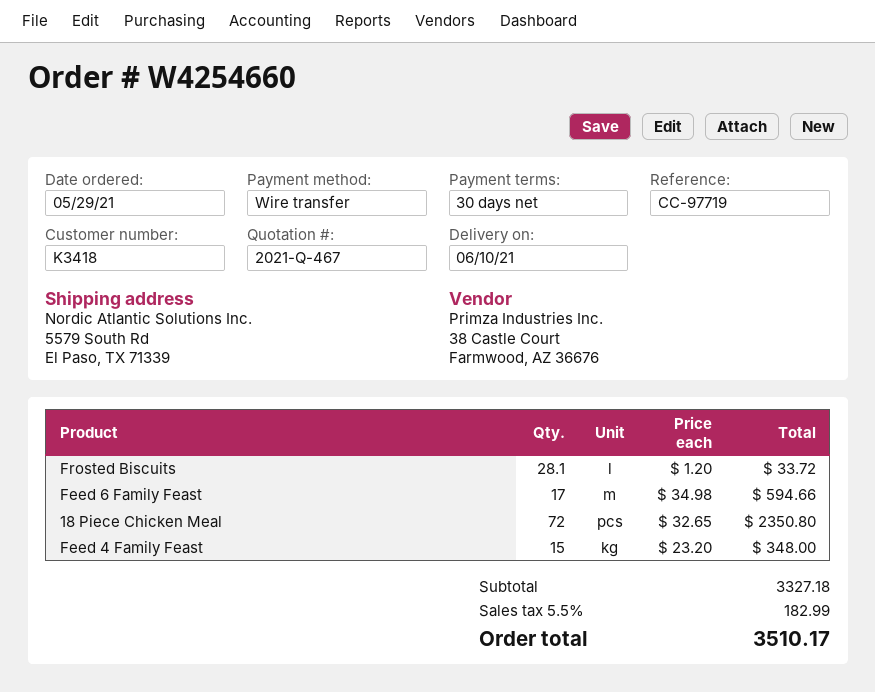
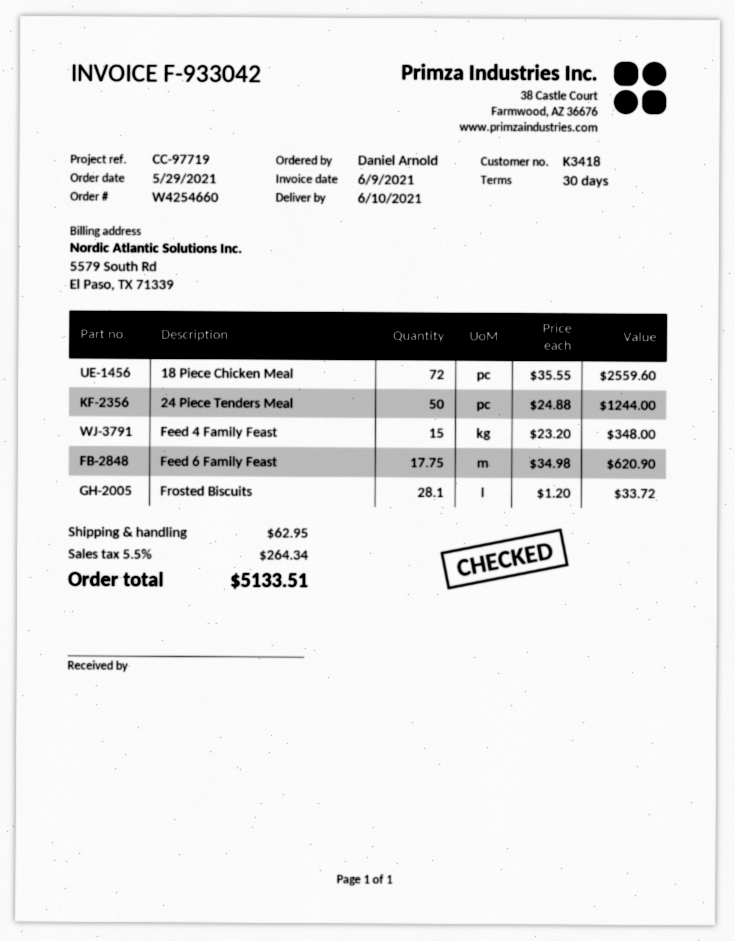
Feed 6 Family Feast: 17 x 34.98 = 594.66 -> 17.75 x 34.98 = 620.90
18 Piece Chicken Meal: 72 x 32.65 = 2350.80 -> 72 x 35.55 = 2559.60
24 Piece Tenders Meal: none -> 50 x 24.88 = 1244.00
shipping: none -> 62.95
tax: 5.5% = 182.99 -> 5.5% = 264.34
total: 3510.17 -> 5133.51

